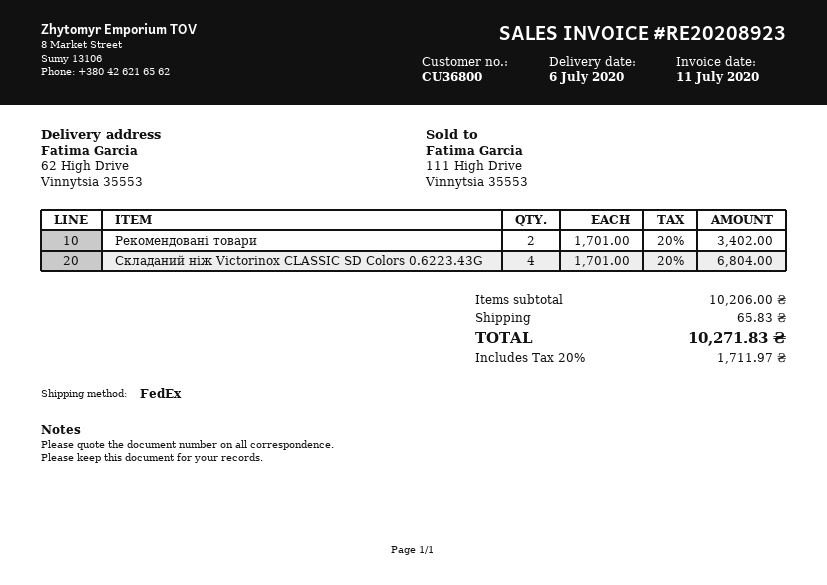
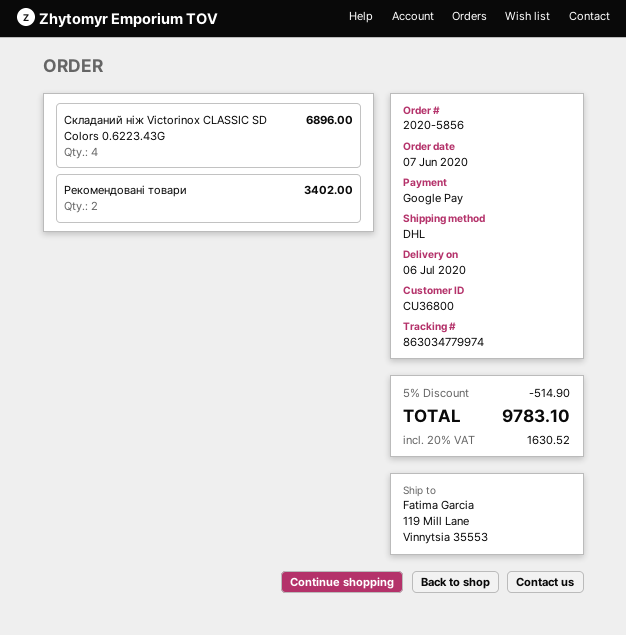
shipping method: FedEx -> DHL
ship to: 62 High Drive, Vinnytsia 35553 -> 119 Mill Lane, Vinnytsia 35553
Складаний ніж Victorinox CLASSIC SD Colors 0.6223.43G: 4 for 6804.00 -> 4 for 6896.00
discount: none -> 5% = 514.90
shipping: 65.83 -> none
tax: 20% = 1711.97 -> 20% = 1630.52
total: 10271.83 -> 9783.10

